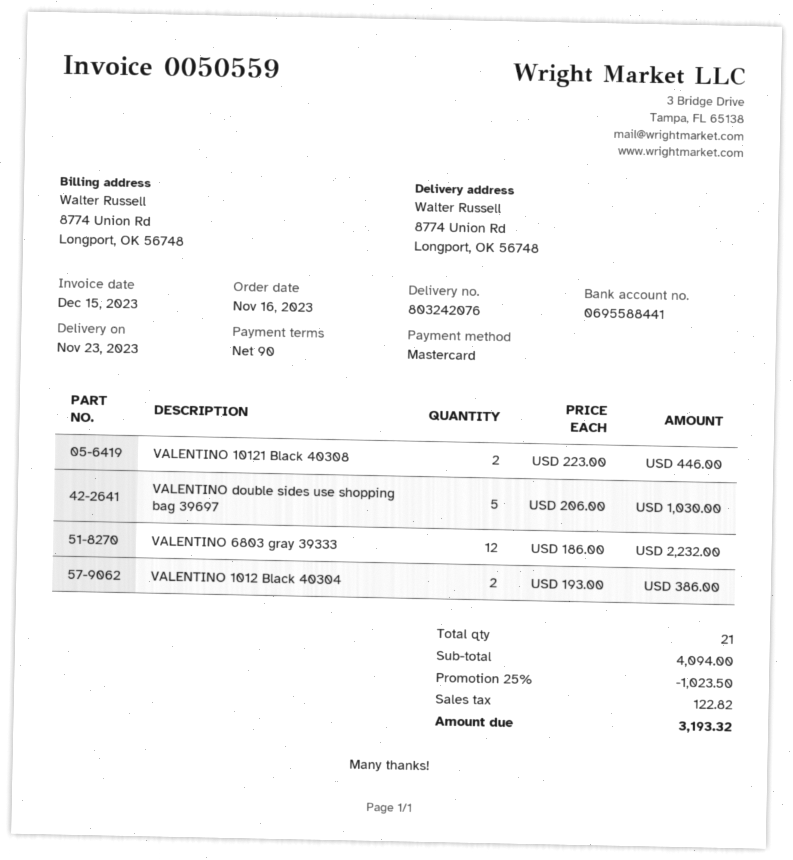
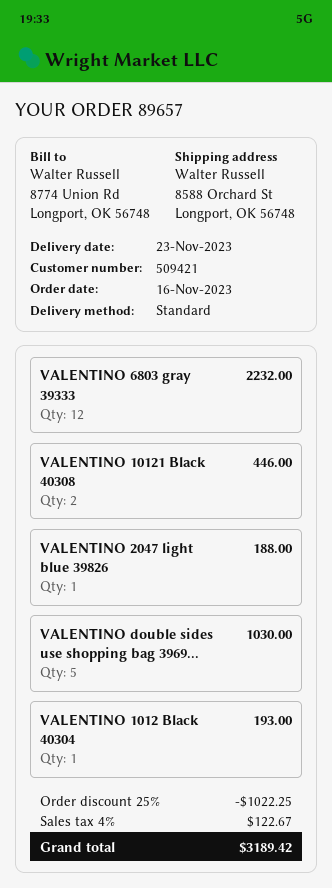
ship to: 8774 Union Rd, Longport, OK 56748 -> 8588 Orchard St, Longport, OK 56748
VALENTINO 1012 Black 40304: 2 for 386.00 -> 1 for 193.00
VALENTINO 2047 light blue 39826: none -> 1 for 188.00
discount: 25% = 1023.50 -> 25% = 1022.25
tax: 122.82 -> 122.67
total: 3193.32 -> 3189.42

